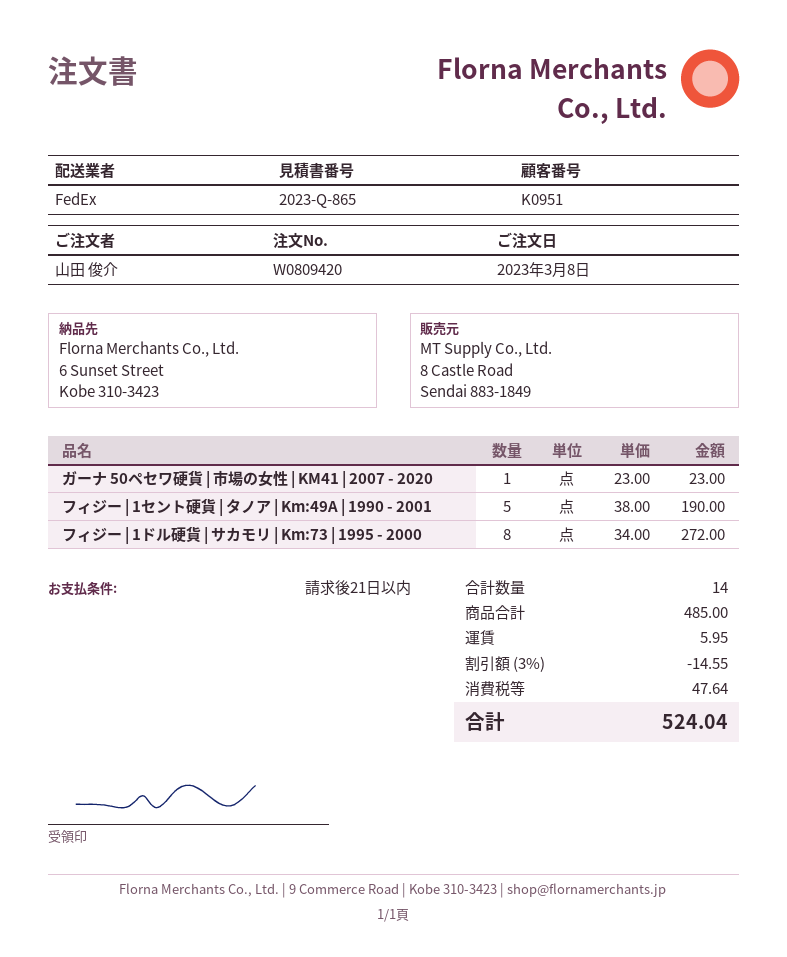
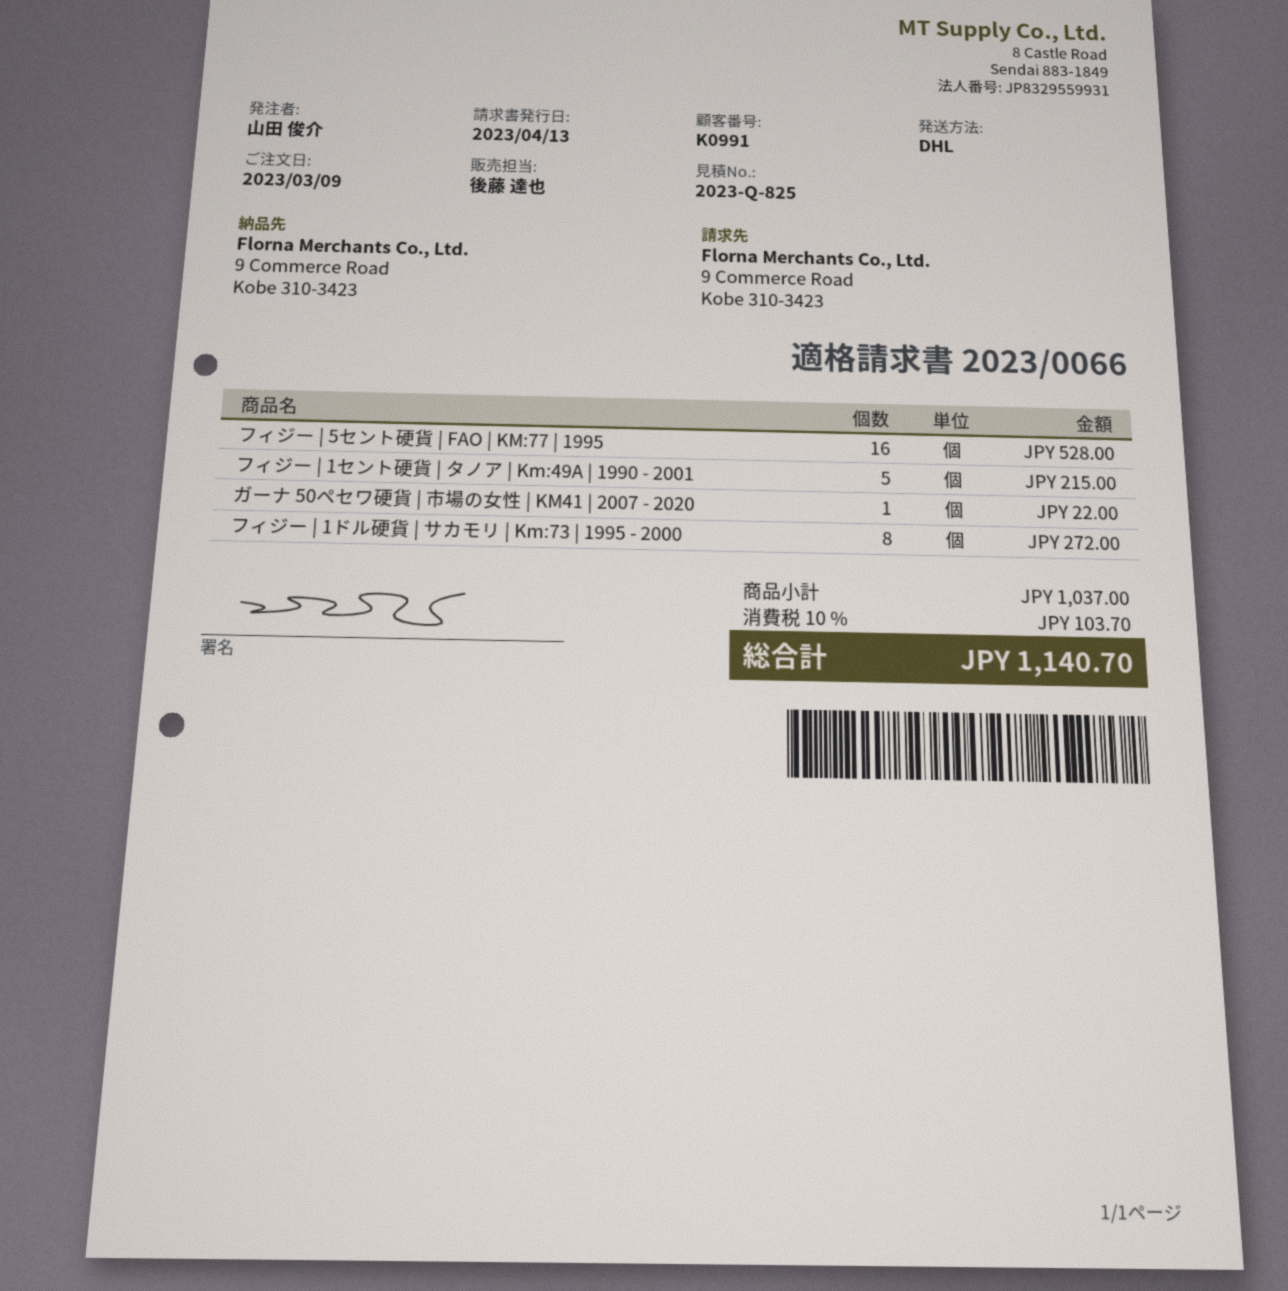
quote number: 2023-Q-865 -> 2023-Q-825
order date: 2023-03-08 -> 2023-03-09
customer number: K0951 -> K0991
shipping method: FedEx -> DHL
ship to: 6 Sunset Street, Kobe 310-3423 -> 9 Commerce Road, Kobe 310-3423
ガーナ 50ペセワ硬貨 | 市場の女性 | KM41 | 2007 - 2020: 1 for 23.00 -> 1 for 22.00
フィジー | 1セント硬貨 | タノア | Km:49A | 1990 - 2001: 5 for 190.00 -> 5 for 215.00
フィジー | 5セント硬貨 | FAO | KM:77 | 1995: none -> 16 for 528.00
subtotal: 485.00 -> 1037.00
discount: 3% = 14.55 -> none
shipping: 5.95 -> none
tax: 47.64 -> 103.70
total: 524.04 -> 1140.70

